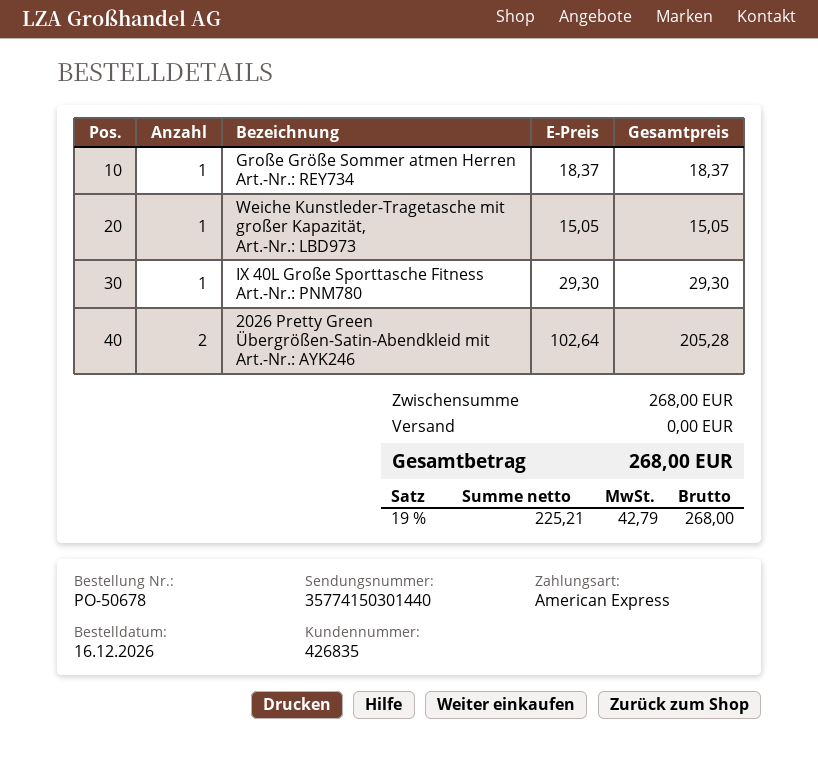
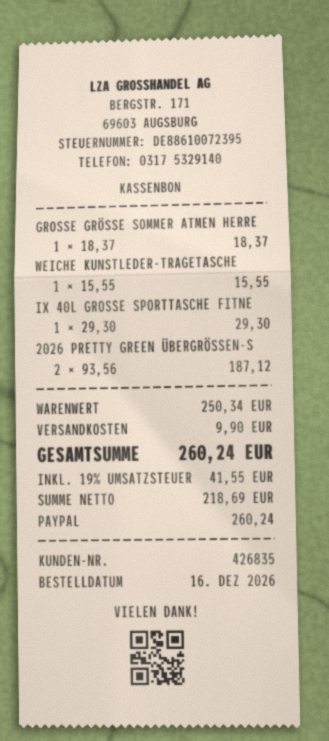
payment method: American Express -> PayPal
Weiche Kunstleder-Tragetasche mit großer Kapazität,: 1 x 15.05 = 15.05 -> 1 x 15.55 = 15.55
2026 Pretty Green Übergrößen-Satin-Abendkleid mit: 2 x 102.64 = 205.28 -> 2 x 93.56 = 187.12
subtotal: 268.00 -> 250.34
shipping: 0.00 -> 9.90
net: 225.21 -> 218.69
tax: 19% = 42.79 -> 19% = 41.55
total: 268.00 -> 260.24

